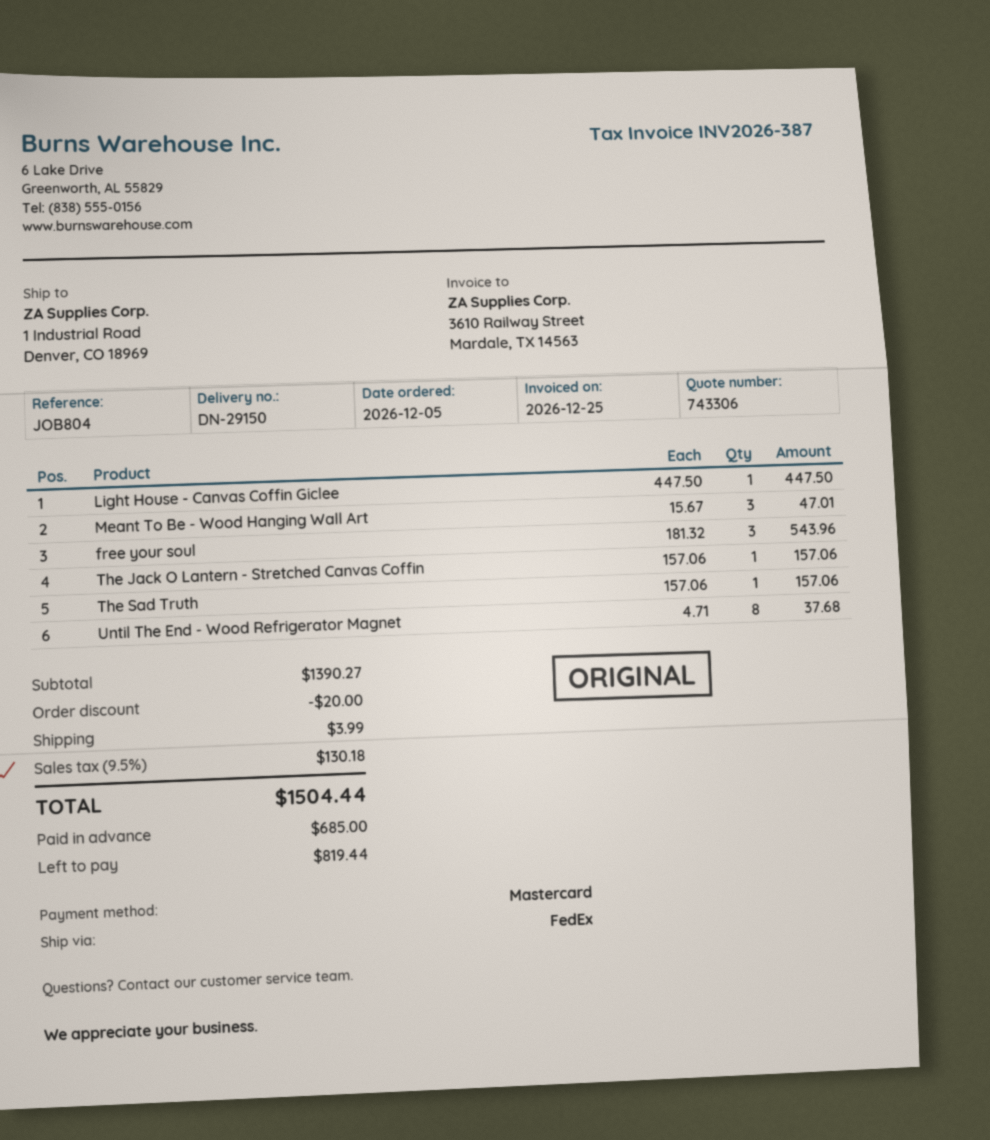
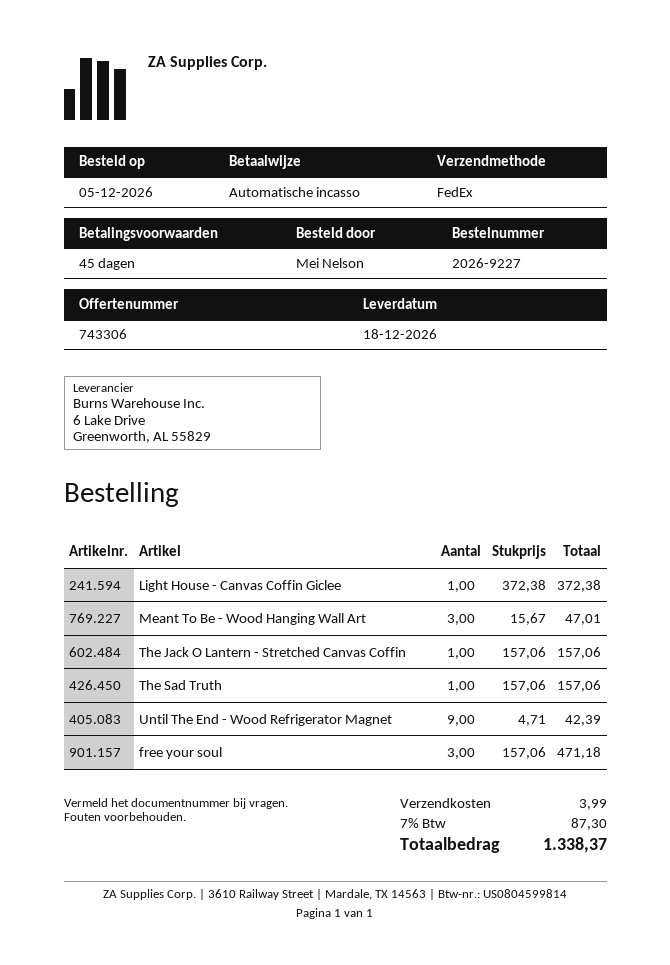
payment method: Mastercard -> direct debit
Light House - Canvas Coffin Giclee: 1 x 447.50 = 447.50 -> 1 x 372.38 = 372.38
free your soul: 3 x 181.32 = 543.96 -> 3 x 157.06 = 471.18
Until The End - Wood Refrigerator Magnet: 8 x 4.71 = 37.68 -> 9 x 4.71 = 42.39
discount: 20.00 -> none
tax: 9.5% = 130.18 -> 7% = 87.30
total: 1504.44 -> 1338.37

